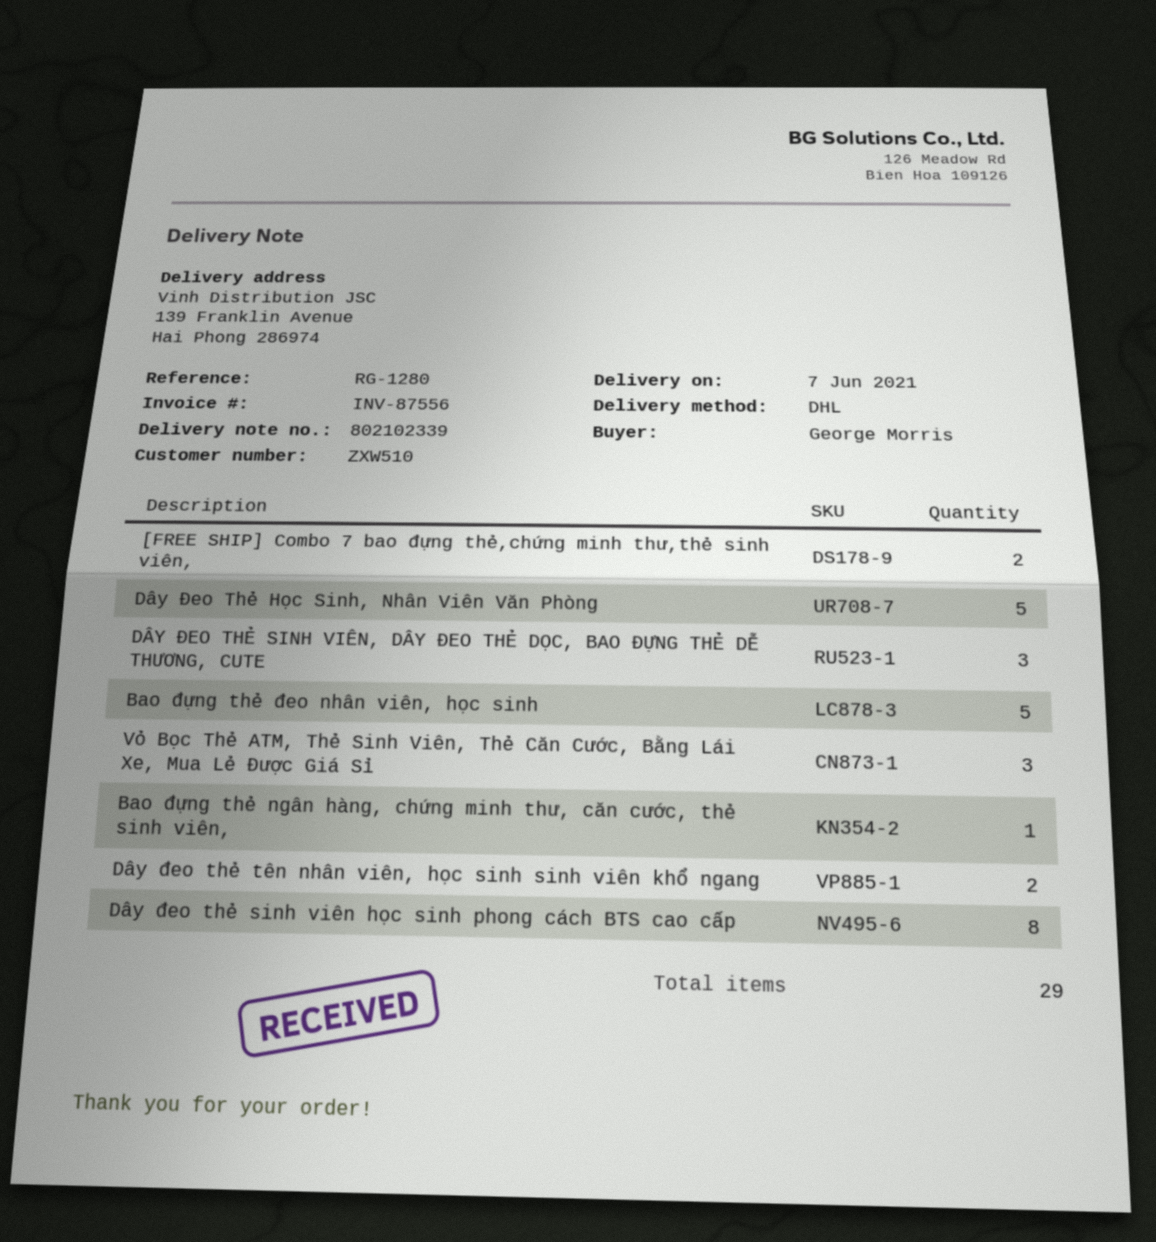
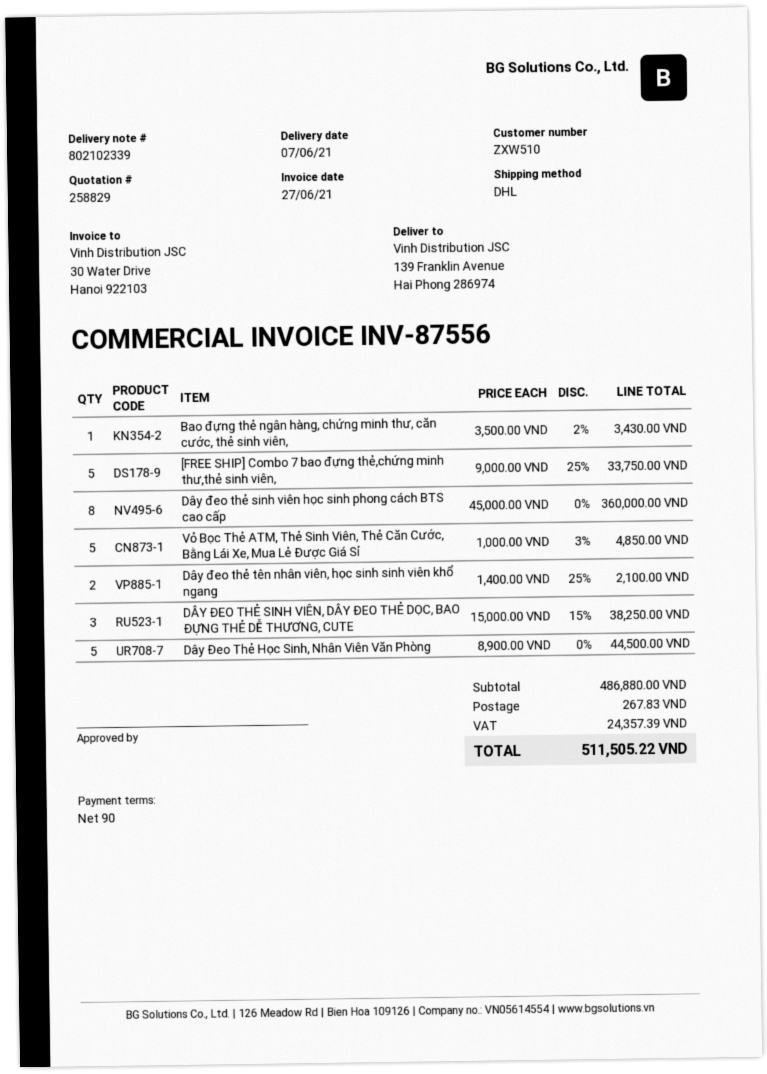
[FREE SHIP] Combo 7 bao đựng thẻ,chứng minh thư,thẻ sinh viên,: 2 -> 5
Bao đựng thẻ đeo nhân viên, học sinh: 5 -> none
Vỏ Bọc Thẻ ATM, Thẻ Sinh Viên, Thẻ Căn Cước, Bằng Lái Xe, Mua Lẻ Được Giá Sỉ: 3 -> 5

